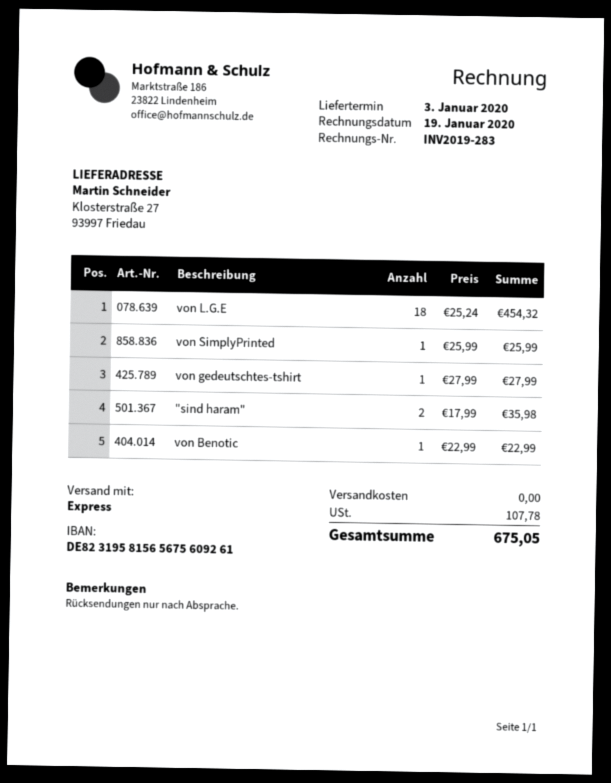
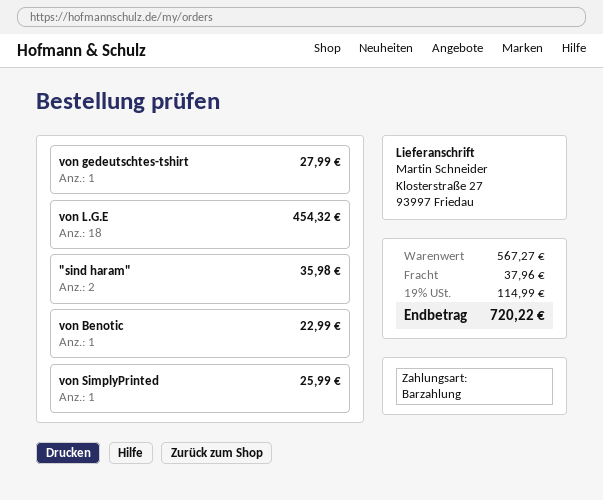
shipping: 0.00 -> 37.96
tax: 107.78 -> 114.99
total: 675.05 -> 720.22

